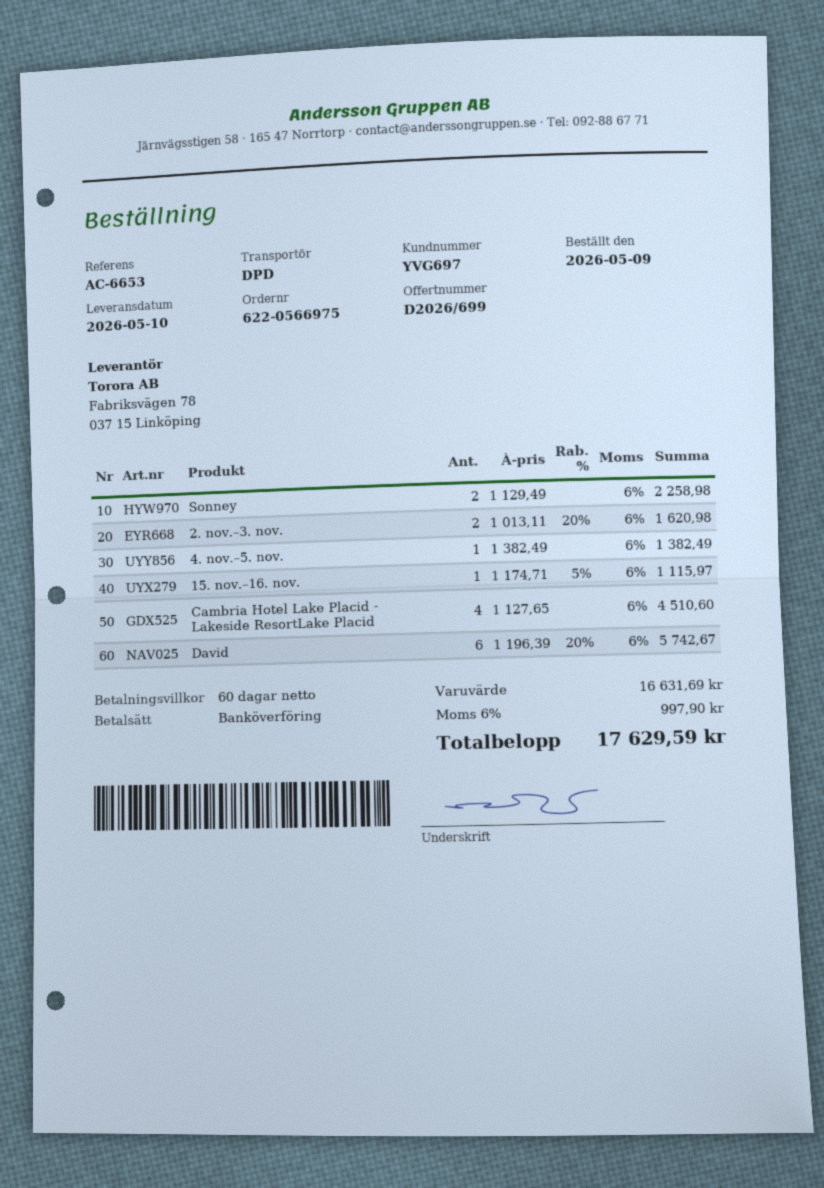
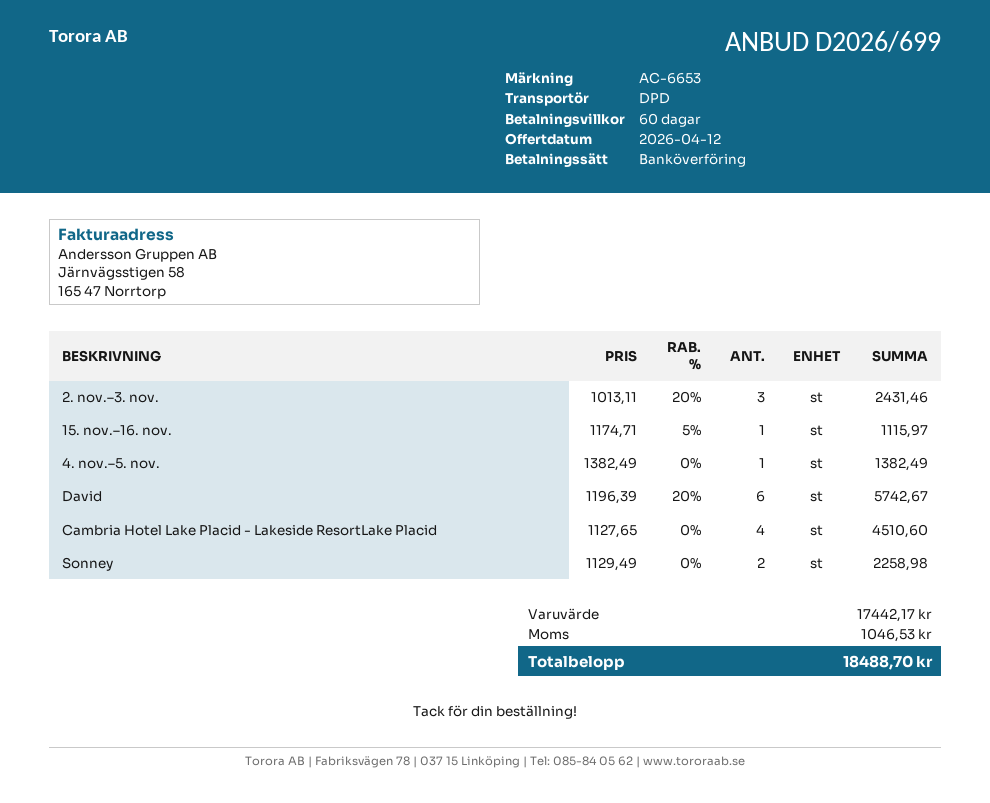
2. nov.–3. nov.: 2 x 1013.11 - 20% = 1620.98 -> 3 x 1013.11 - 20% = 2431.46
subtotal: 16631.69 -> 17442.17
tax: 997.90 -> 1046.53
total: 17629.59 -> 18488.70

